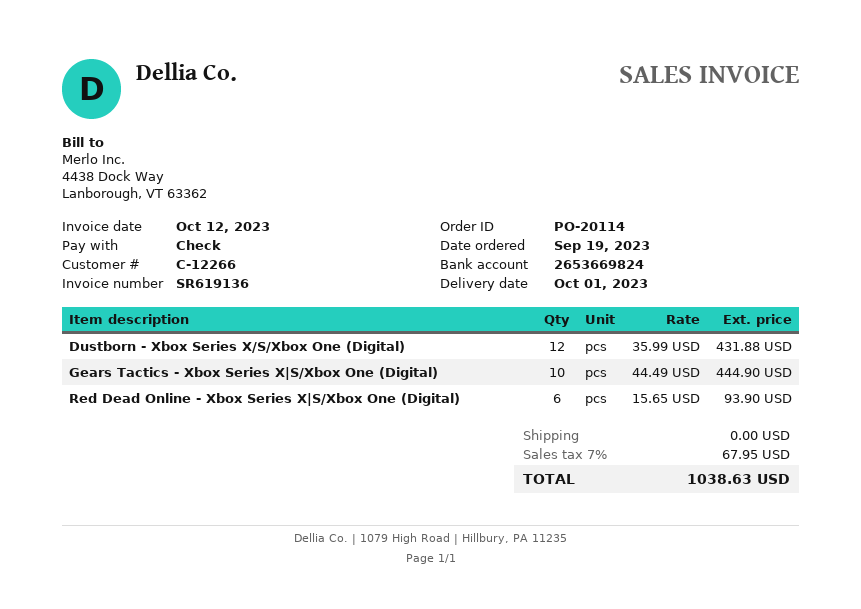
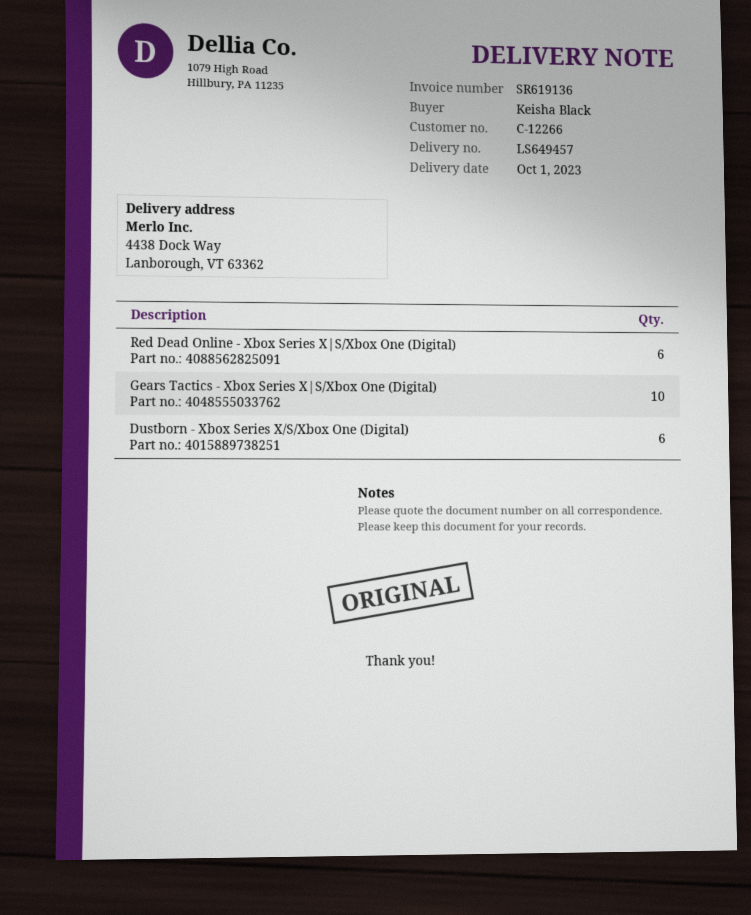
Dustborn - Xbox Series X/S/Xbox One (Digital): 12 -> 6

